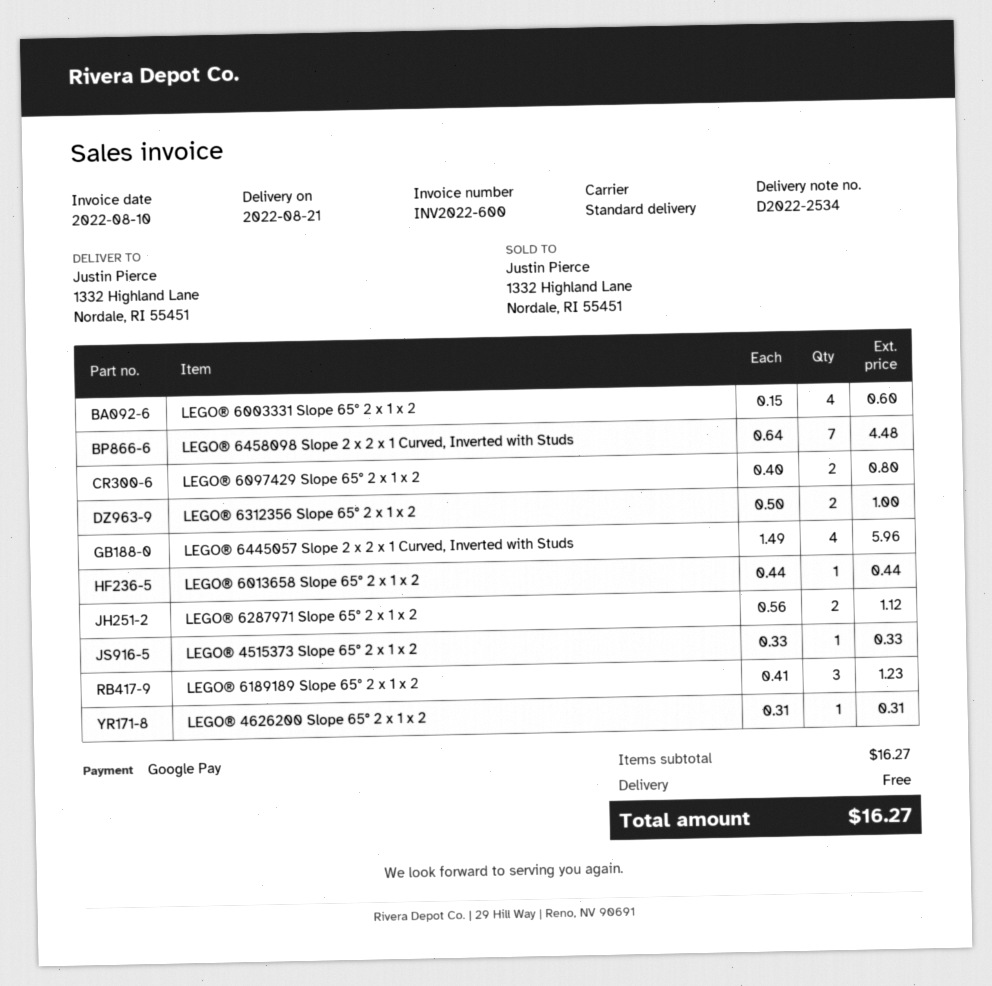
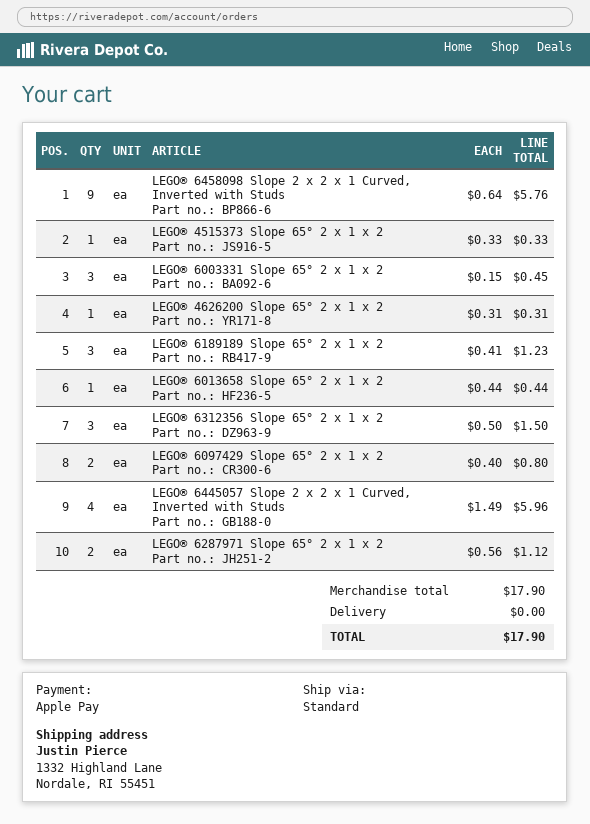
payment method: Google Pay -> Apple Pay
LEGO® 6003331 Slope 65° 2 x 1 x 2: 4 x 0.15 = 0.60 -> 3 x 0.15 = 0.45
LEGO® 6458098 Slope 2 x 2 x 1 Curved, Inverted with Studs: 7 x 0.64 = 4.48 -> 9 x 0.64 = 5.76
LEGO® 6312356 Slope 65° 2 x 1 x 2: 2 x 0.50 = 1.00 -> 3 x 0.50 = 1.50
subtotal: 16.27 -> 17.90
total: 16.27 -> 17.90

